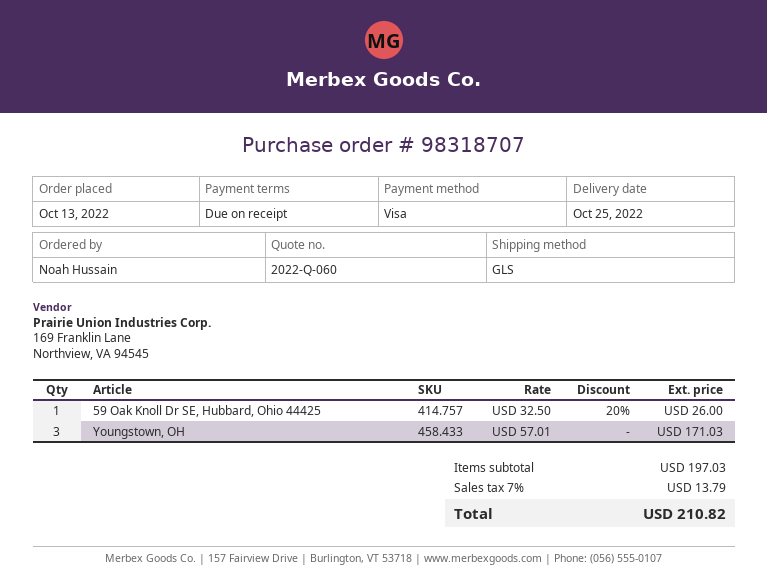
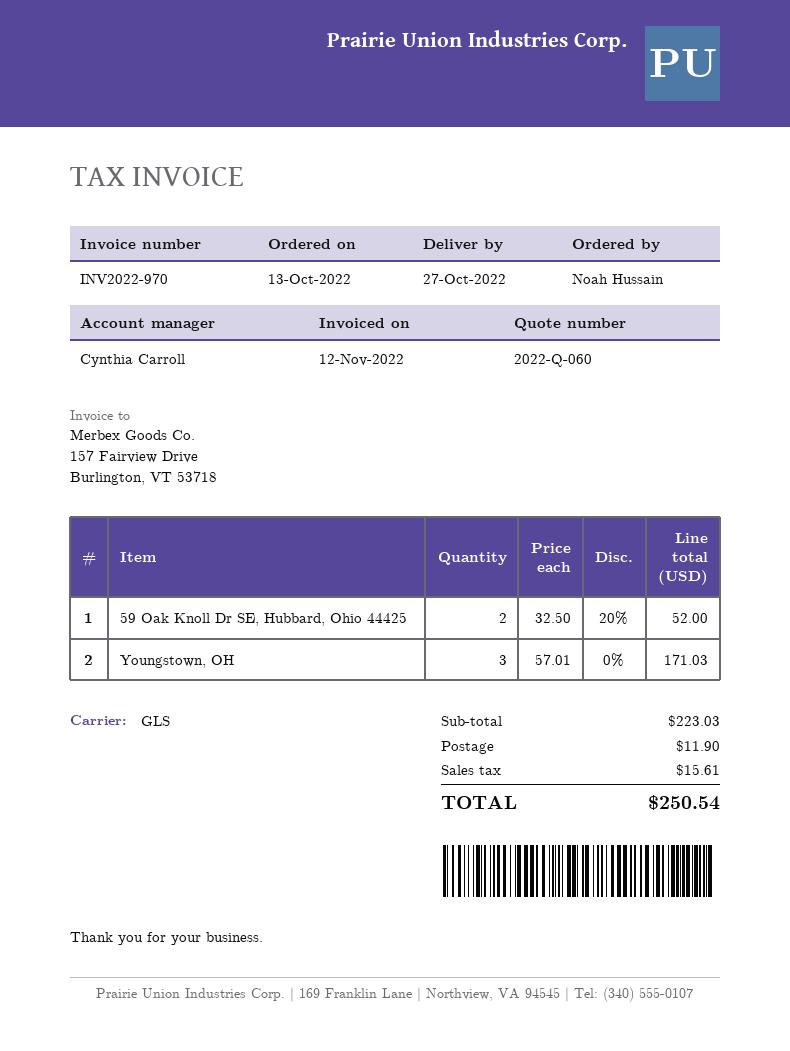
delivery date: 2022-10-25 -> 2022-10-27
59 Oak Knoll Dr SE, Hubbard, Ohio 44425: 1 x 32.50 - 20% = 26.00 -> 2 x 32.50 - 20% = 52.00
subtotal: 197.03 -> 223.03
shipping: none -> 11.90
tax: 13.79 -> 15.61
total: 210.82 -> 250.54

